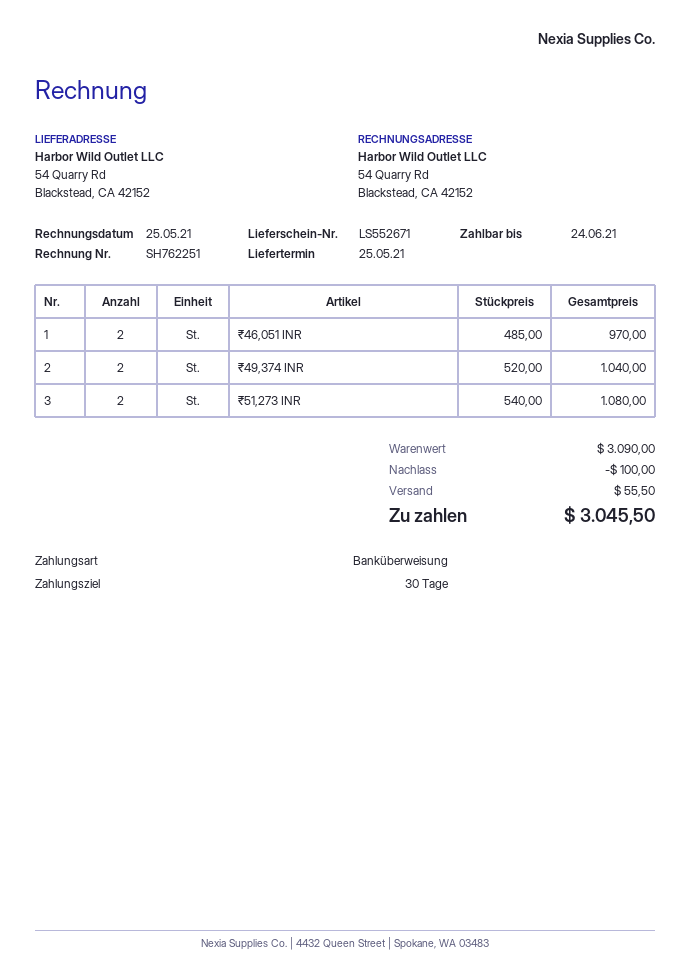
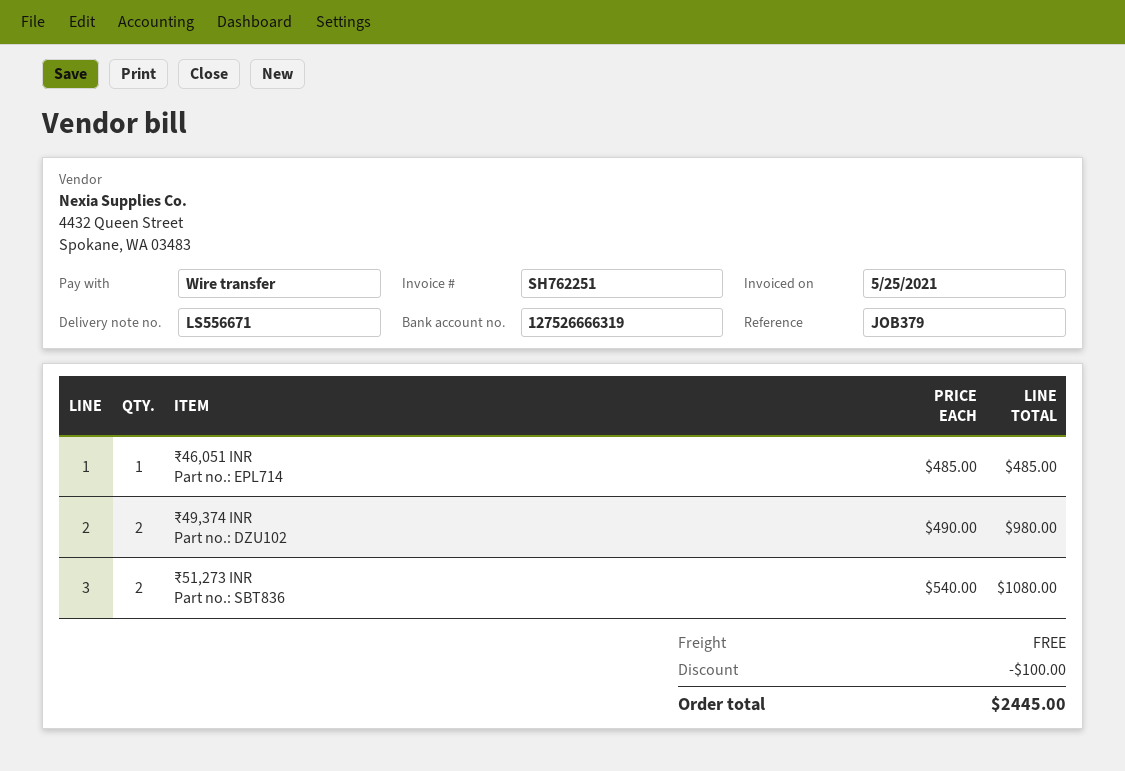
delivery note number: LS552671 -> LS556671
₹46,051 INR: 2 x 485.00 = 970.00 -> 1 x 485.00 = 485.00
₹49,374 INR: 2 x 520.00 = 1040.00 -> 2 x 490.00 = 980.00
shipping: 55.50 -> 0.00
total: 3045.50 -> 2445.00

